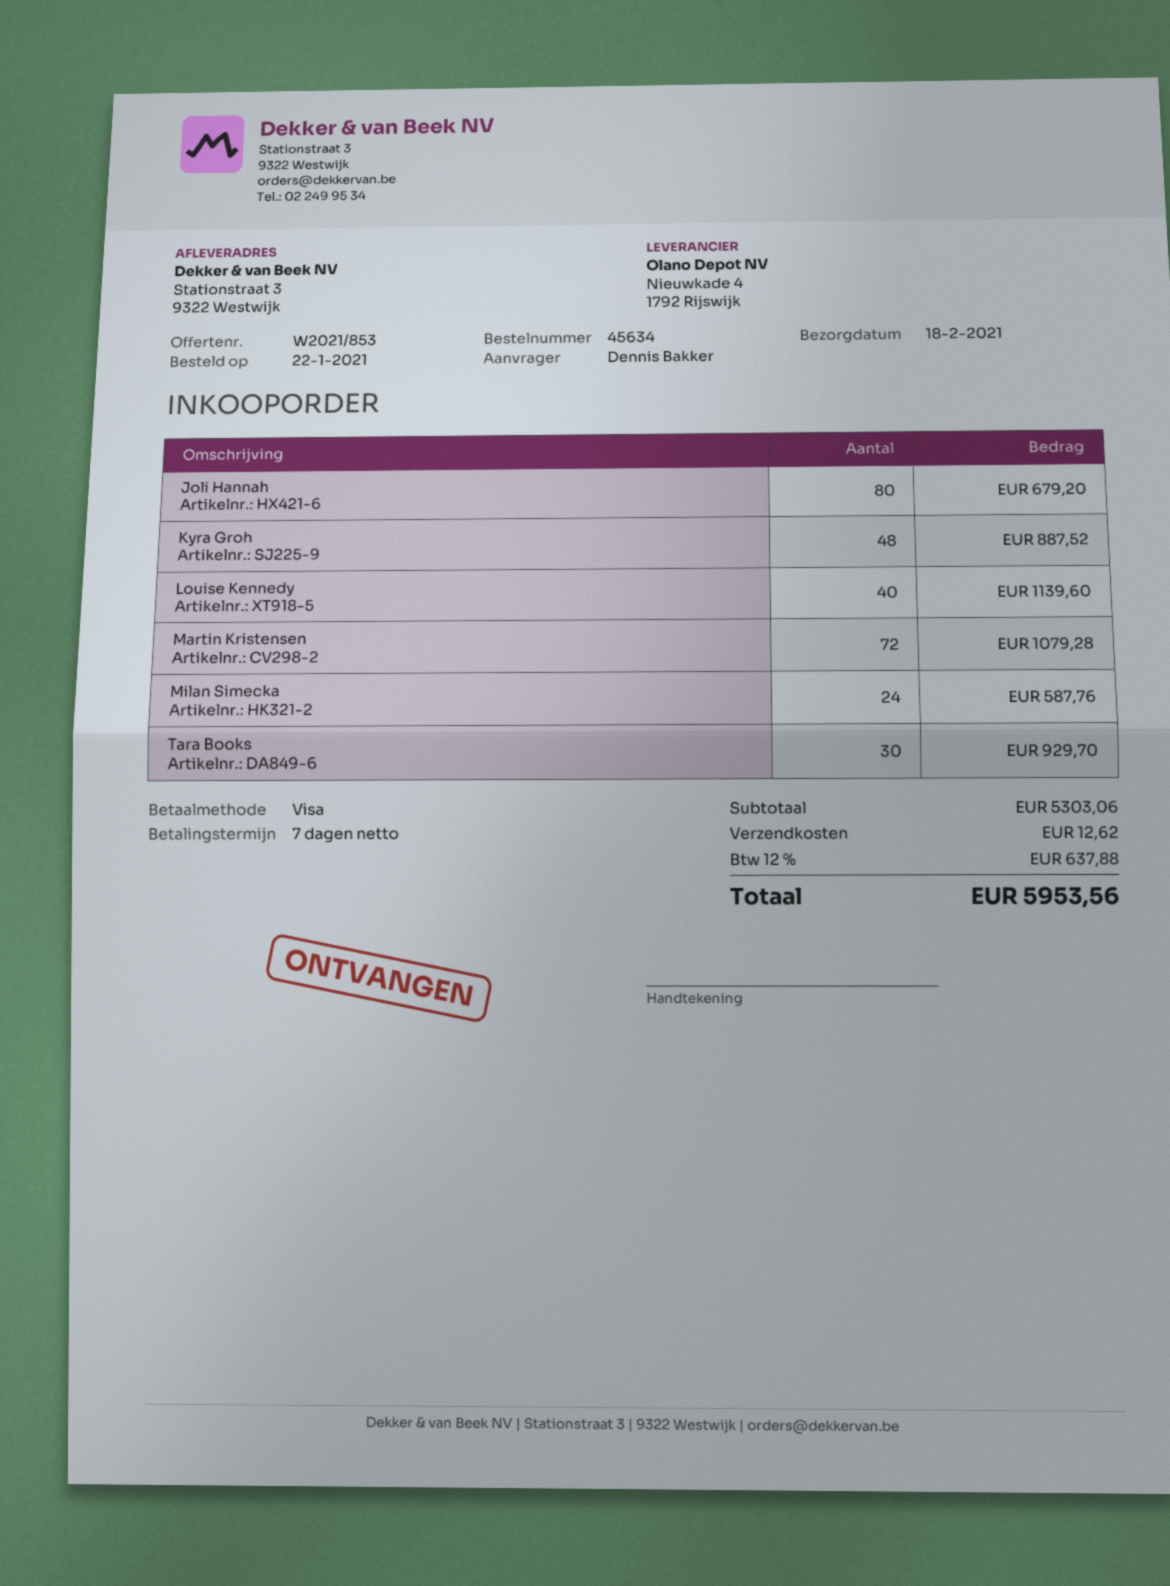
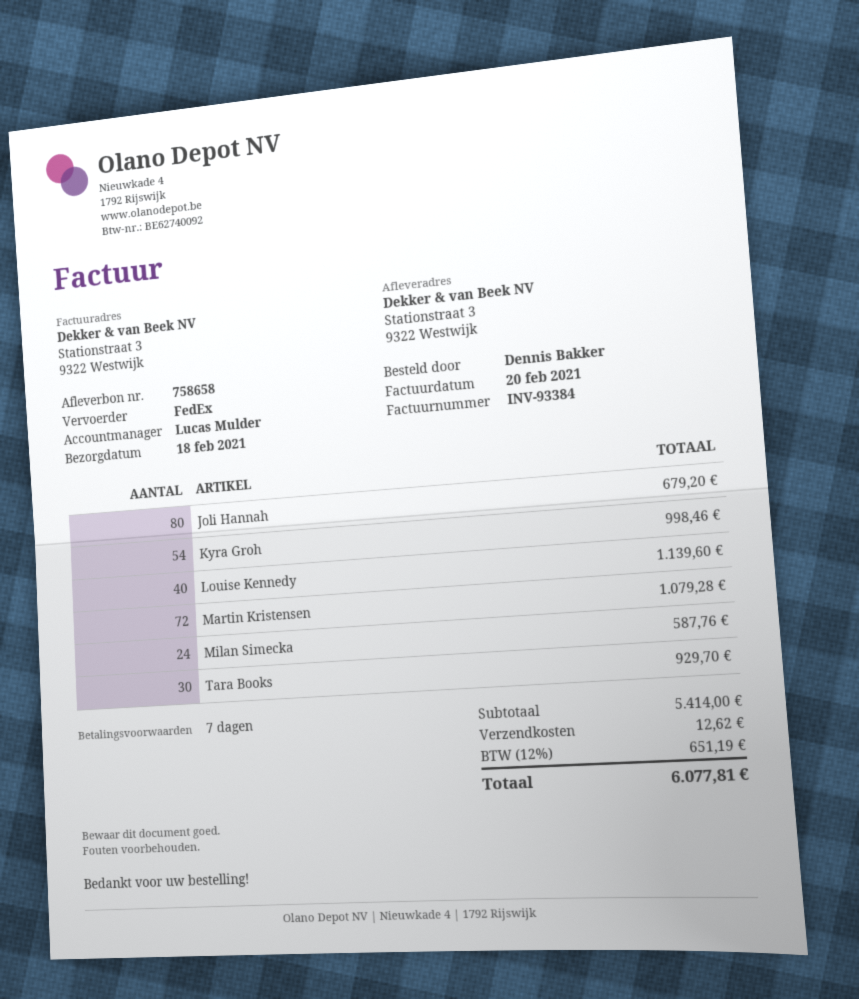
Kyra Groh: 48 for 887.52 -> 54 for 998.46
subtotal: 5303.06 -> 5414.00
tax: 12% = 637.88 -> 12% = 651.19
total: 5953.56 -> 6077.81

